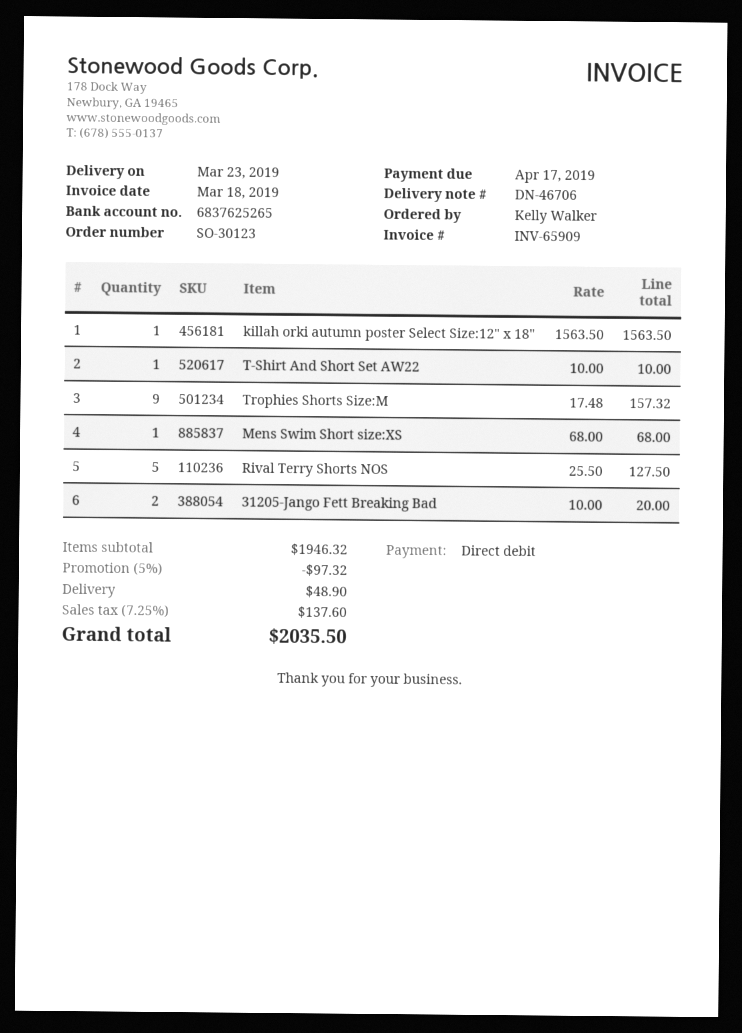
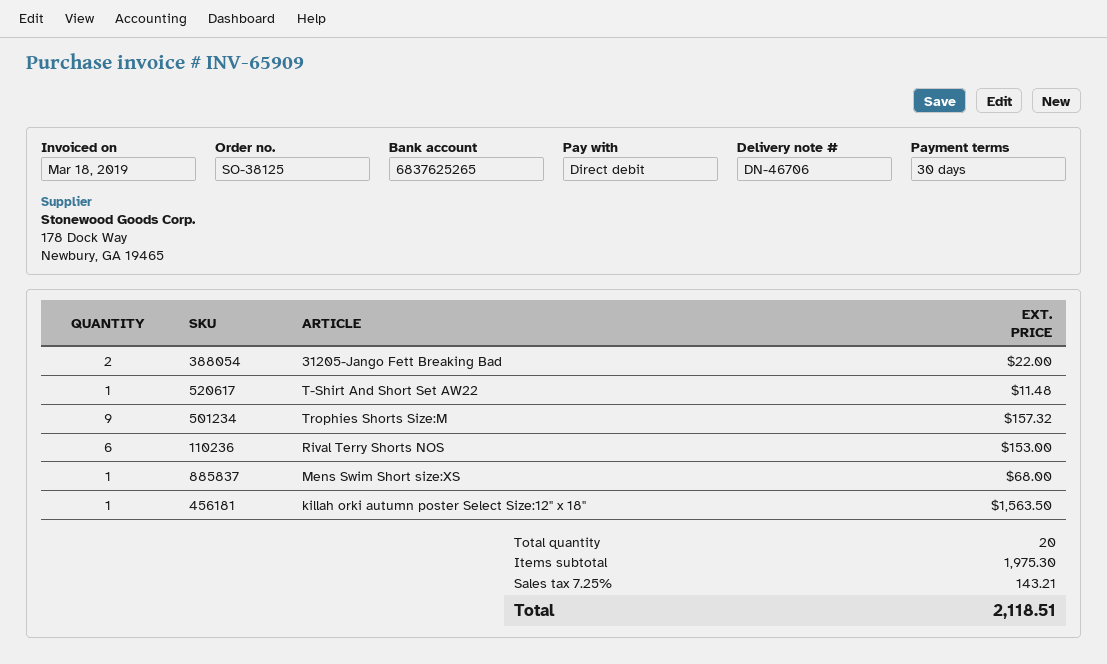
order number: SO-30123 -> SO-38125
T-Shirt And Short Set AW22: 1 for 10.00 -> 1 for 11.48
Rival Terry Shorts NOS: 5 for 127.50 -> 6 for 153.00
31205-Jango Fett Breaking Bad: 2 for 20.00 -> 2 for 22.00
subtotal: 1946.32 -> 1975.30
discount: 5% = 97.32 -> none
shipping: 48.90 -> none
tax: 7.25% = 137.60 -> 7.25% = 143.21
total: 2035.50 -> 2118.51

